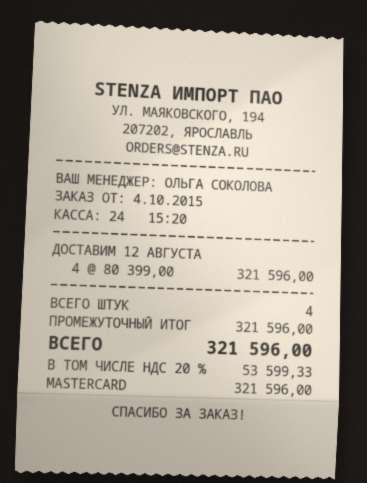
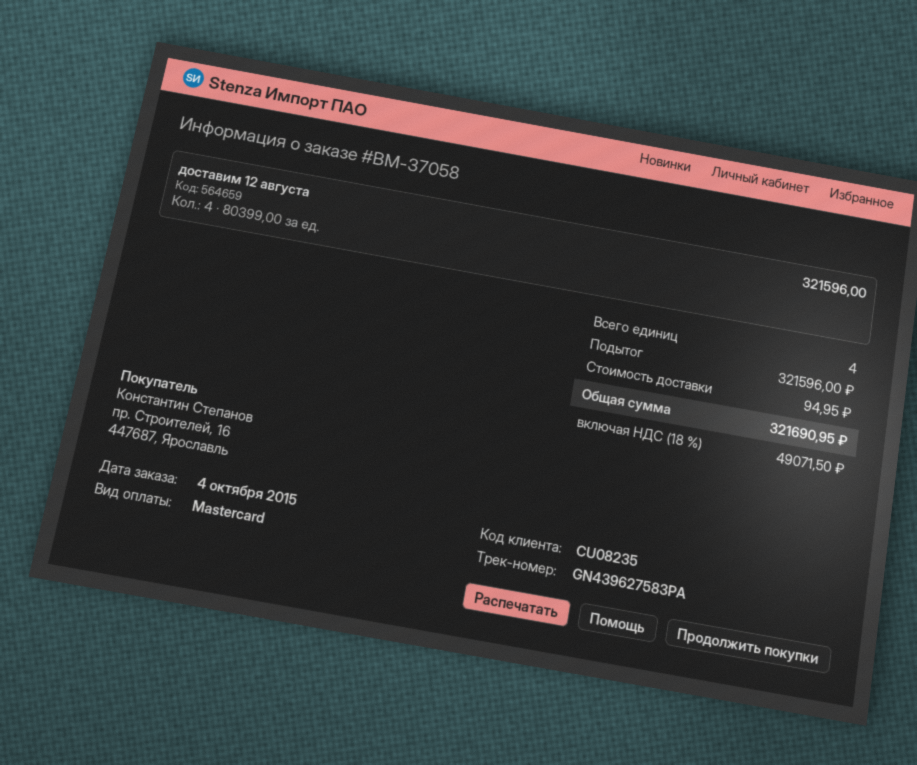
shipping: none -> 94.95
tax: 20% = 53599.33 -> 18% = 49071.50
total: 321596.00 -> 321690.95

